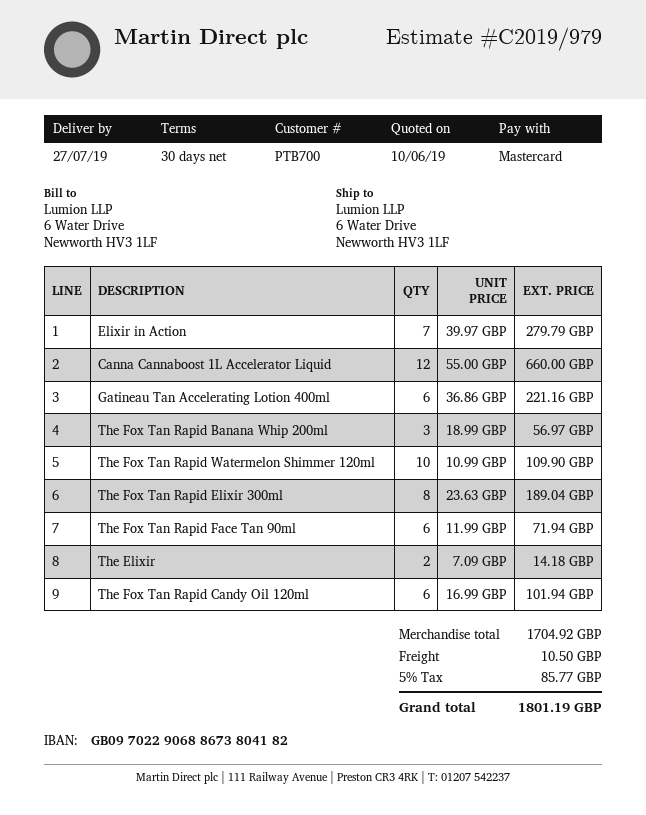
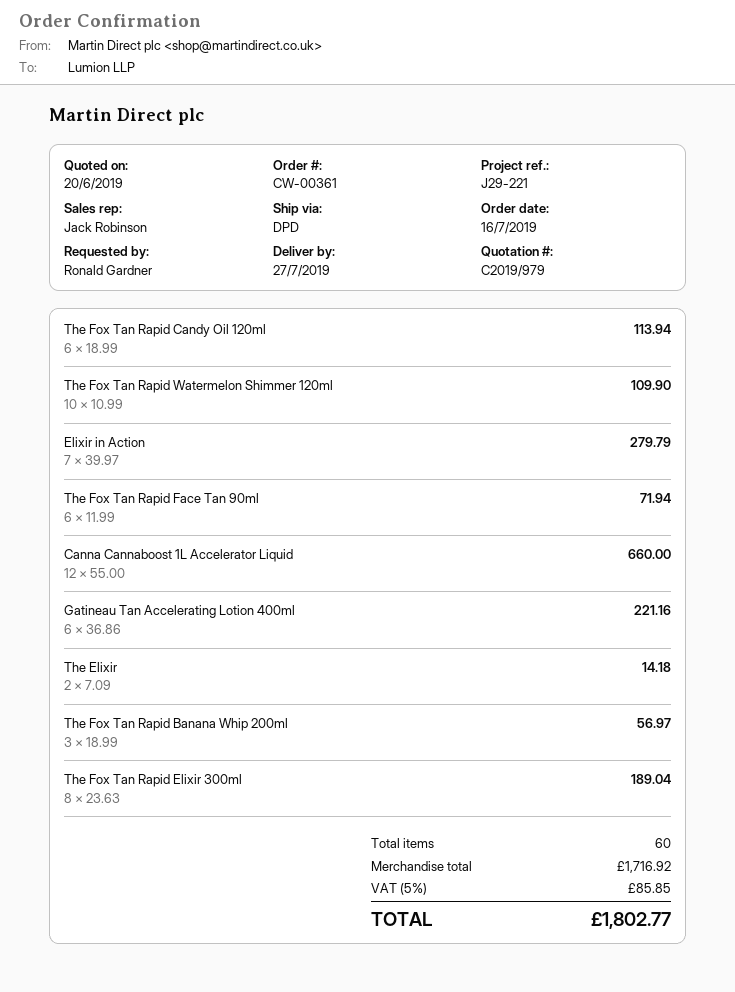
quote date: 2019-06-10 -> 2019-06-20
The Fox Tan Rapid Candy Oil 120ml: 6 x 16.99 = 101.94 -> 6 x 18.99 = 113.94
subtotal: 1704.92 -> 1716.92
shipping: 10.50 -> none
tax: 5% = 85.77 -> 5% = 85.85
total: 1801.19 -> 1802.77

